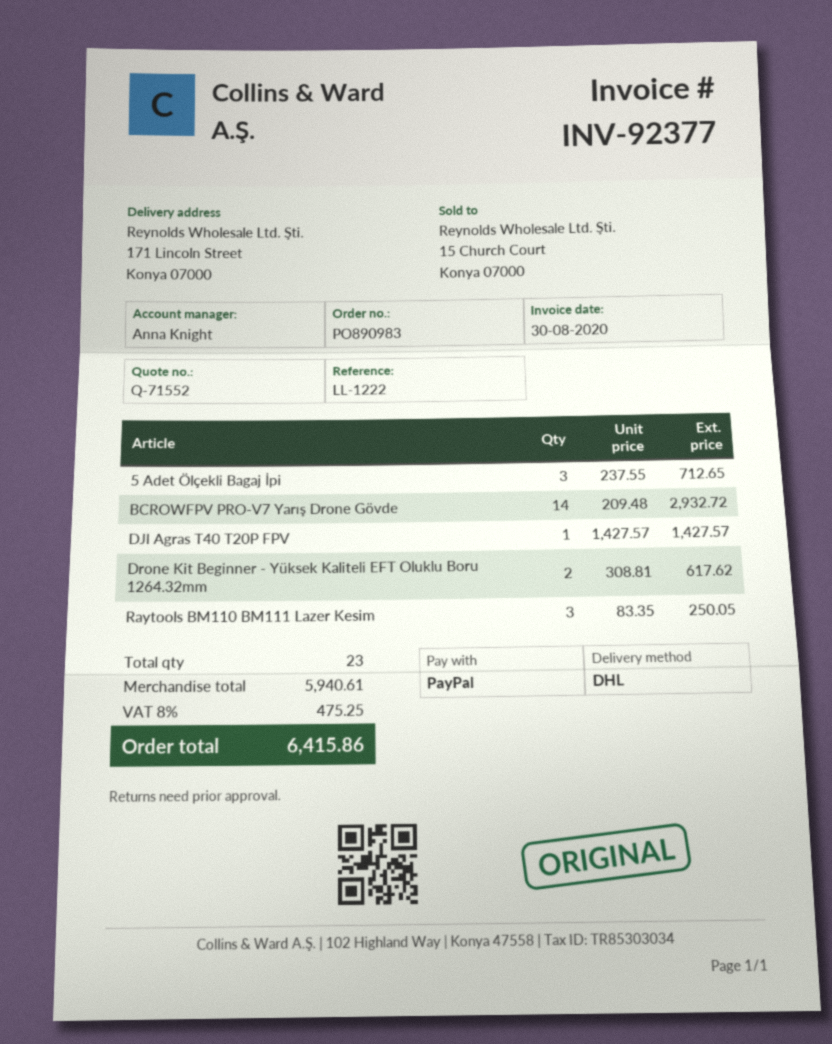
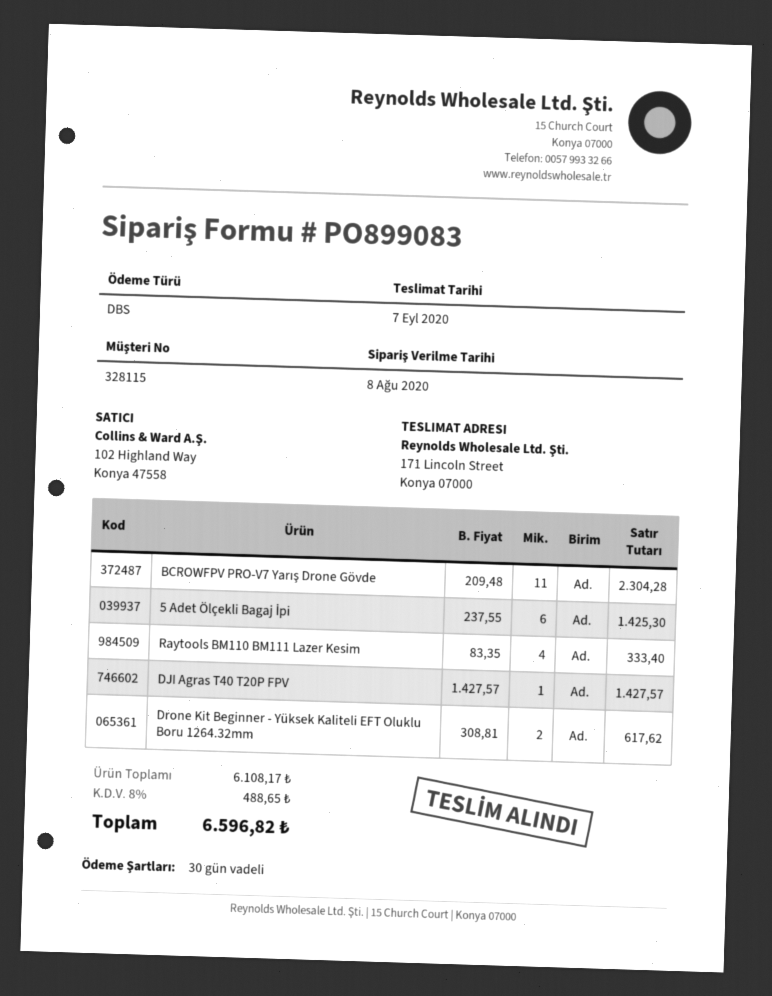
order number: PO890983 -> PO899083
payment method: PayPal -> direct debit
5 Adet Ölçekli Bagaj İpi: 3 x 237.55 = 712.65 -> 6 x 237.55 = 1425.30
BCROWFPV PRO-V7 Yarış Drone Gövde: 14 x 209.48 = 2932.72 -> 11 x 209.48 = 2304.28
Raytools BM110 BM111 Lazer Kesim: 3 x 83.35 = 250.05 -> 4 x 83.35 = 333.40
subtotal: 5940.61 -> 6108.17
tax: 8% = 475.25 -> 8% = 488.65
total: 6415.86 -> 6596.82

